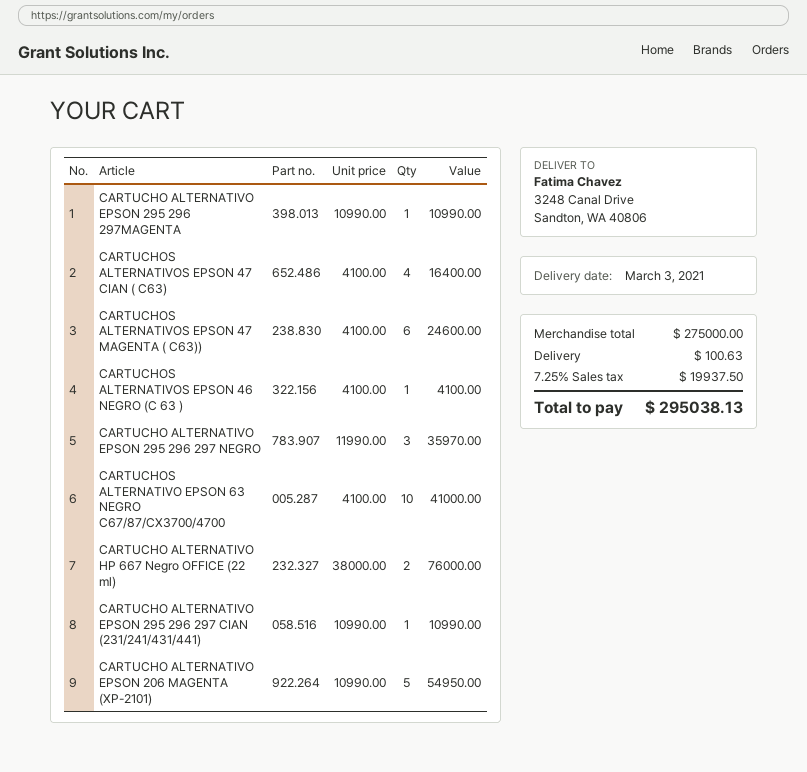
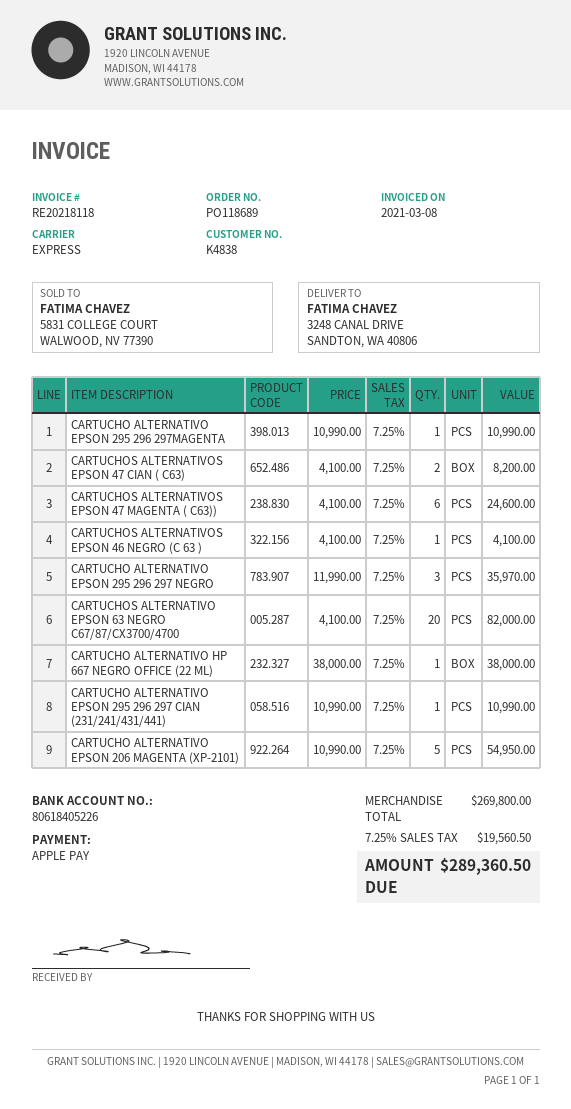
CARTUCHOS ALTERNATIVOS EPSON 47 CIAN ( C63): 4 x 4100.00 = 16400.00 -> 2 x 4100.00 = 8200.00
CARTUCHOS ALTERNATIVO EPSON 63 NEGRO C67/87/CX3700/4700: 10 x 4100.00 = 41000.00 -> 20 x 4100.00 = 82000.00
CARTUCHO ALTERNATIVO HP 667 Negro OFFICE (22 ml): 2 x 38000.00 = 76000.00 -> 1 x 38000.00 = 38000.00
subtotal: 275000.00 -> 269800.00
shipping: 100.63 -> none
tax: 7.25% = 19937.50 -> 7.25% = 19560.50
total: 295038.13 -> 289360.50

